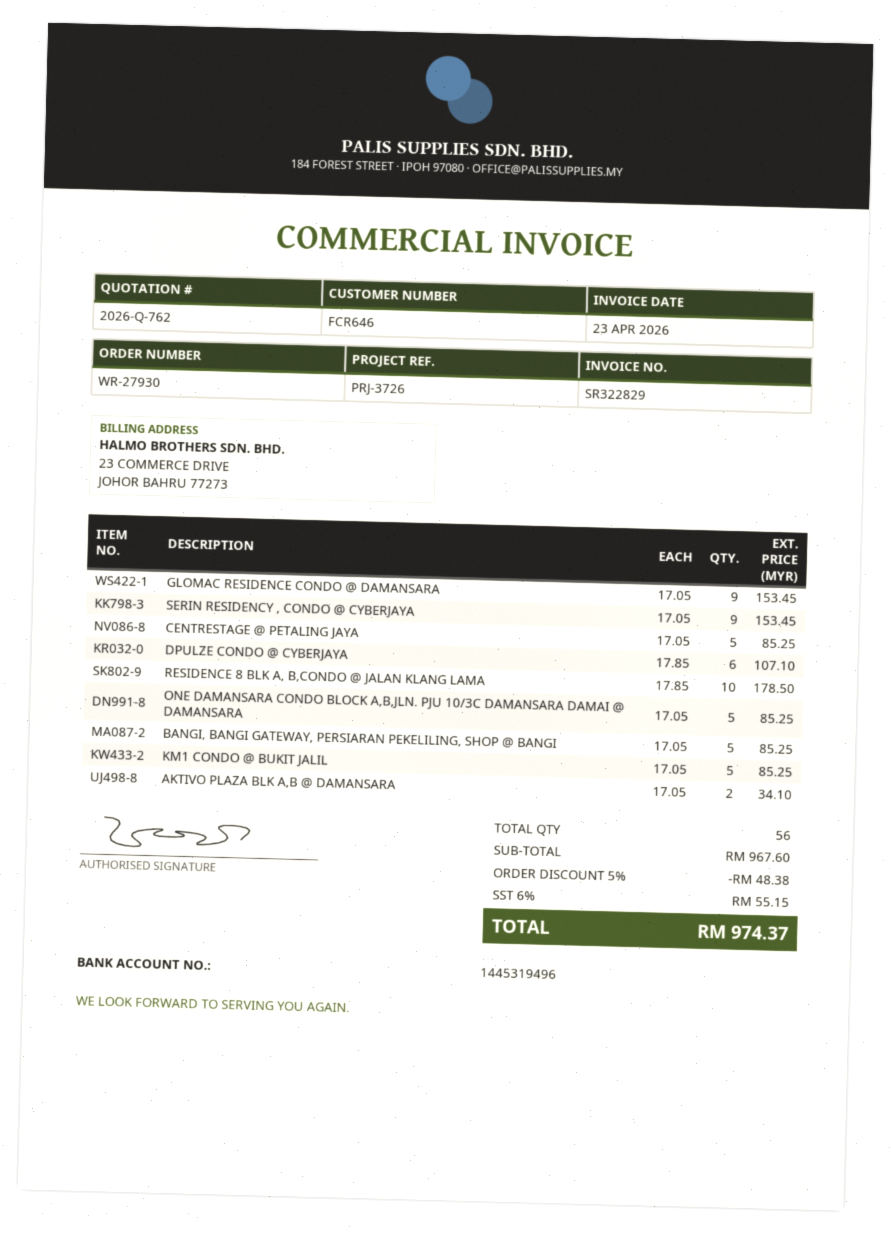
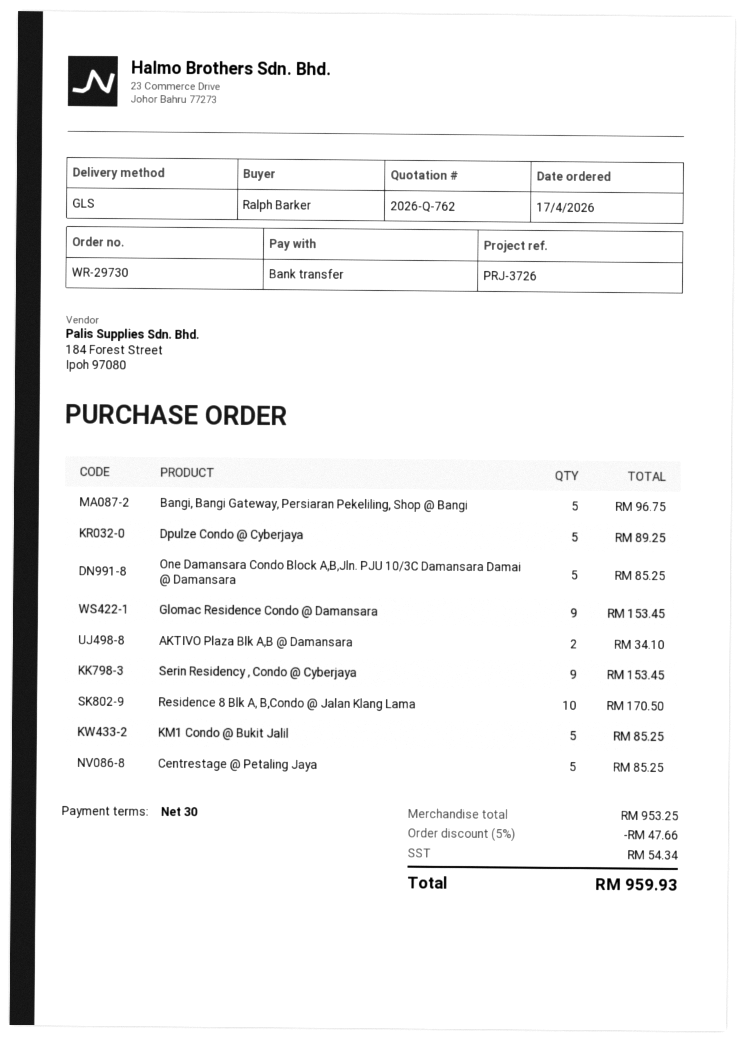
order number: WR-27930 -> WR-29730
DPULZE CONDO @ CYBERJAYA: 6 for 107.10 -> 5 for 89.25
RESIDENCE 8 BLK A, B,CONDO @ JALAN KLANG LAMA: 10 for 178.50 -> 10 for 170.50
BANGI, BANGI GATEWAY, PERSIARAN PEKELILING, SHOP @ BANGI: 5 for 85.25 -> 5 for 96.75
subtotal: 967.60 -> 953.25
discount: 5% = 48.38 -> 5% = 47.66
tax: 55.15 -> 54.34
total: 974.37 -> 959.93

